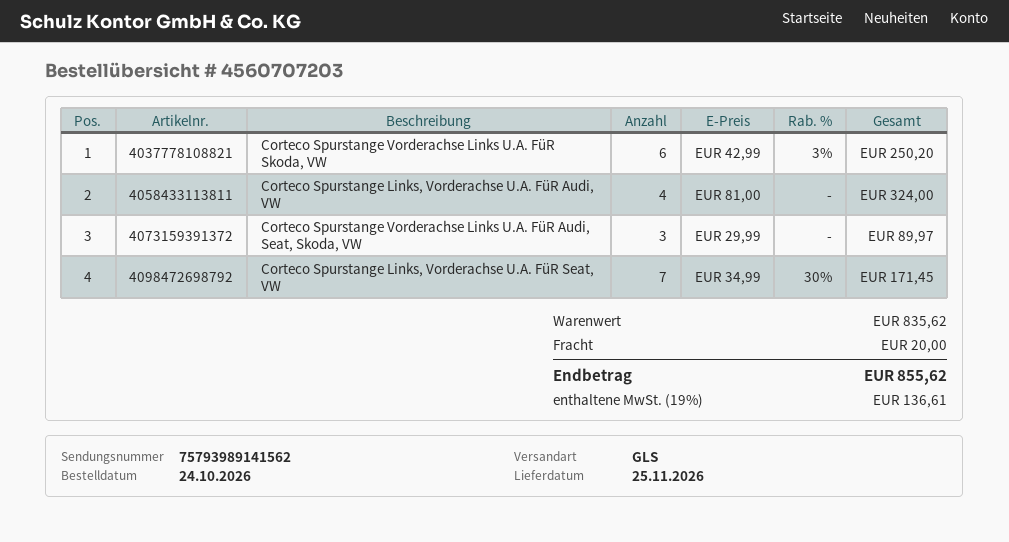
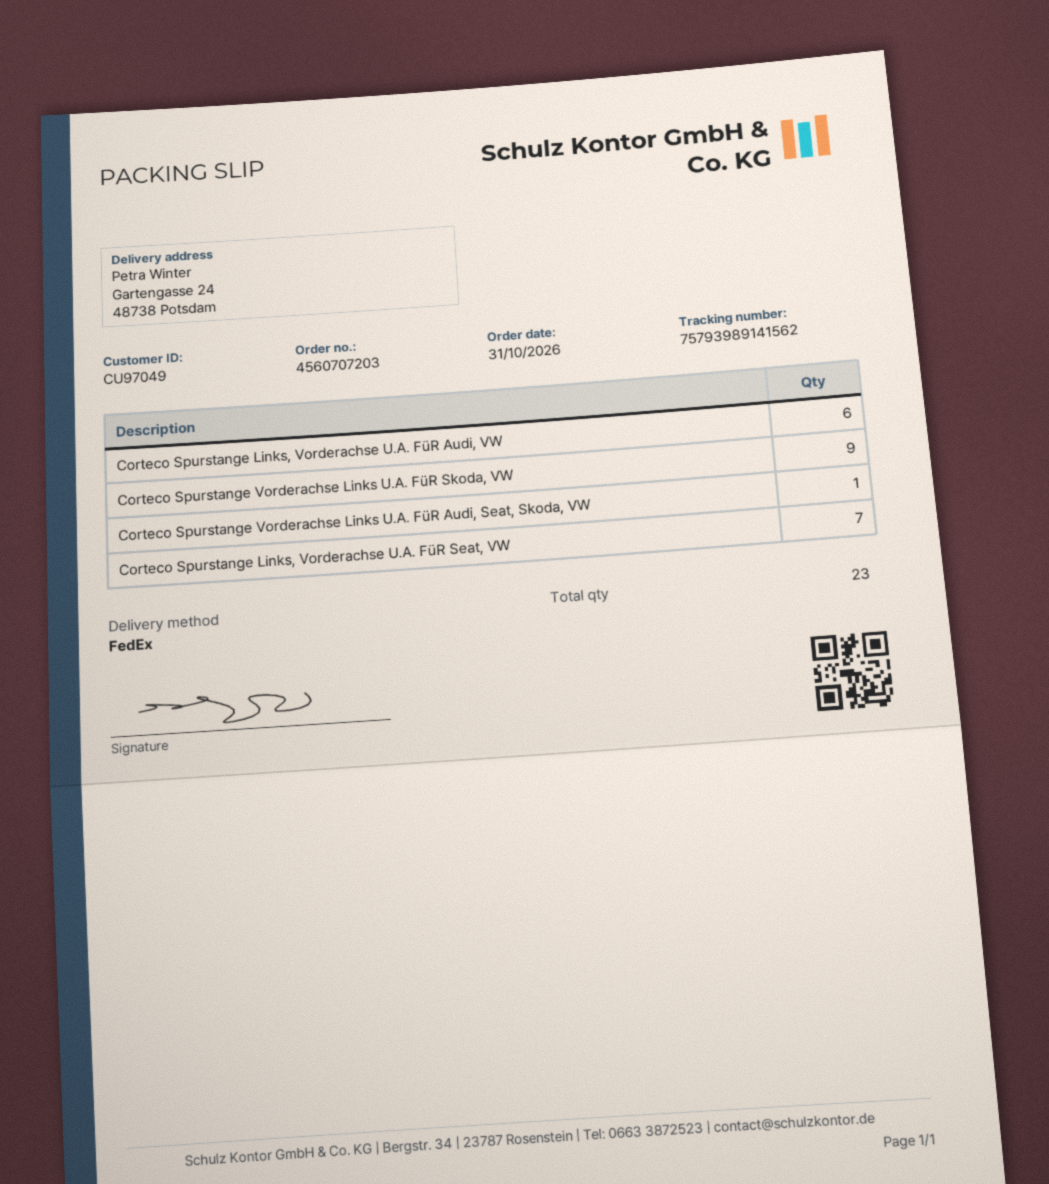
order date: 2026-10-24 -> 2026-10-31
shipping method: GLS -> FedEx
Corteco Spurstange Vorderachse Links U.A. FüR Skoda, VW: 6 -> 9
Corteco Spurstange Links, Vorderachse U.A. FüR Audi, VW: 4 -> 6
Corteco Spurstange Vorderachse Links U.A. FüR Audi, Seat, Skoda, VW: 3 -> 1

